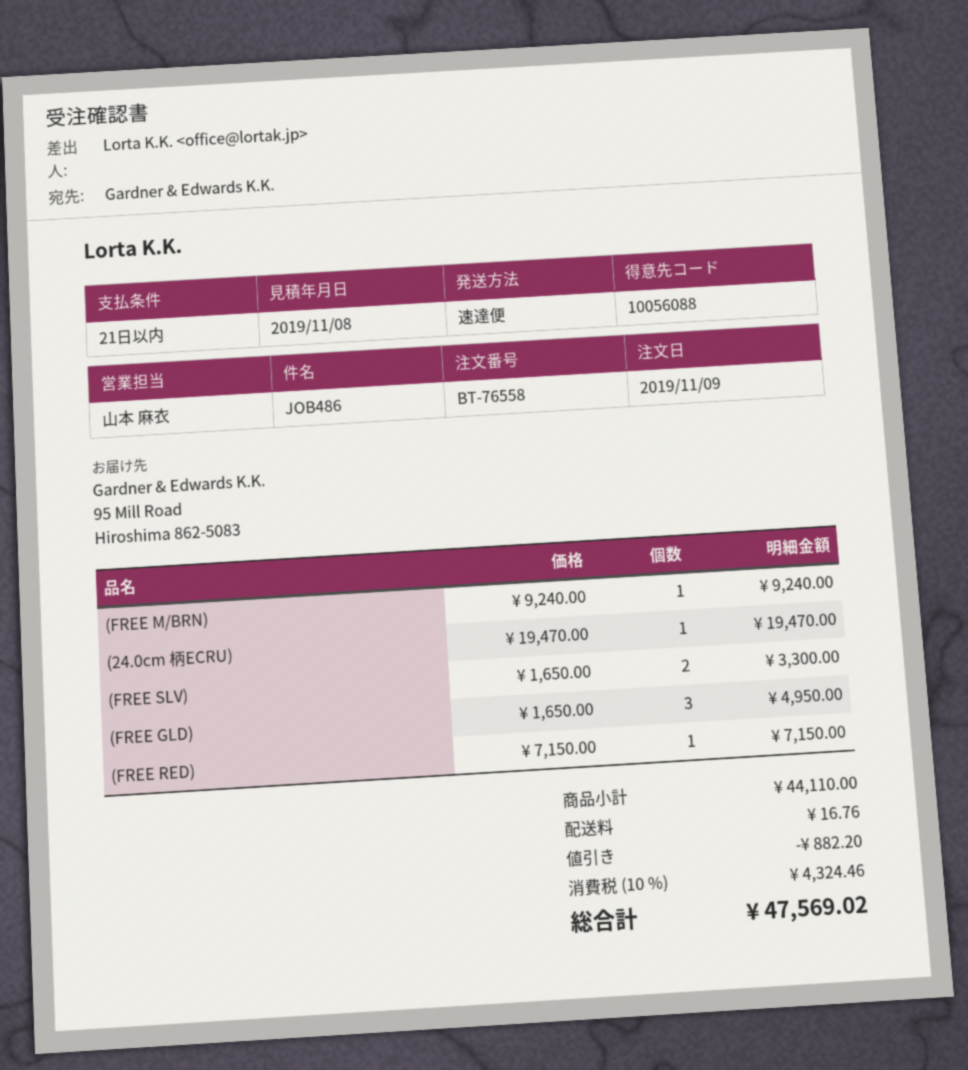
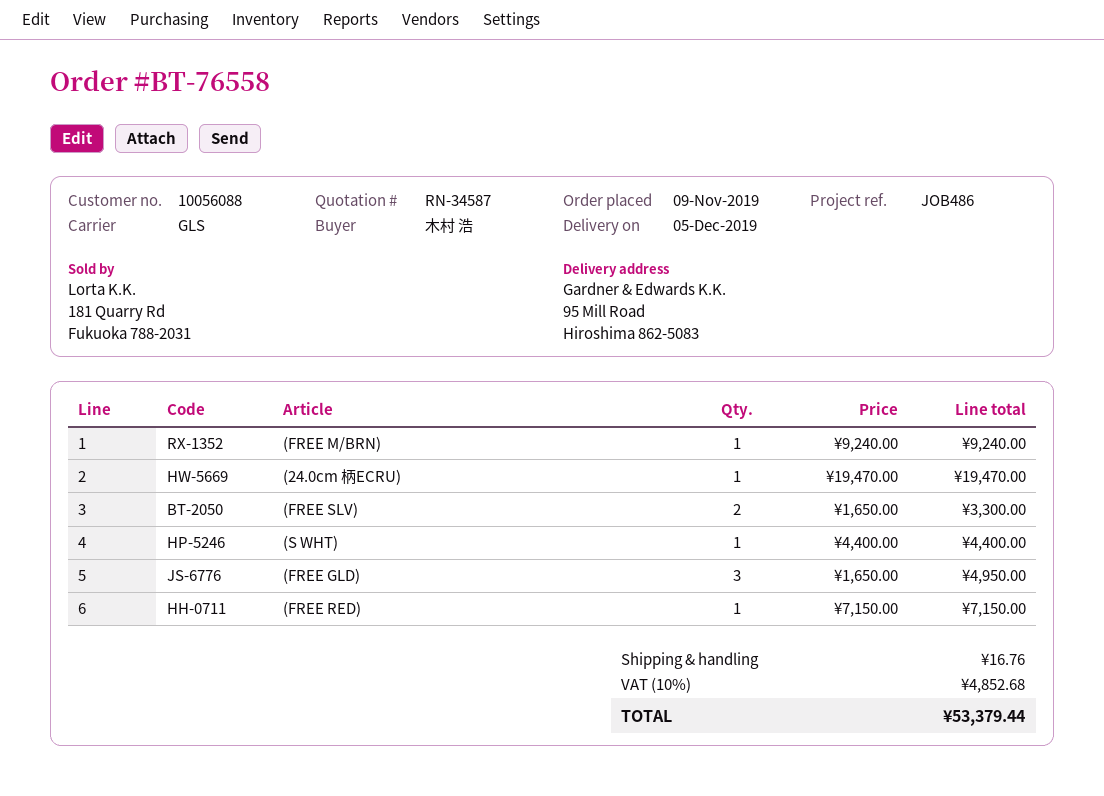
shipping method: express -> GLS
(S WHT): none -> 1 x 4400.00 = 4400.00
discount: 882.20 -> none
tax: 10% = 4324.46 -> 10% = 4852.68
total: 47569.02 -> 53379.44

